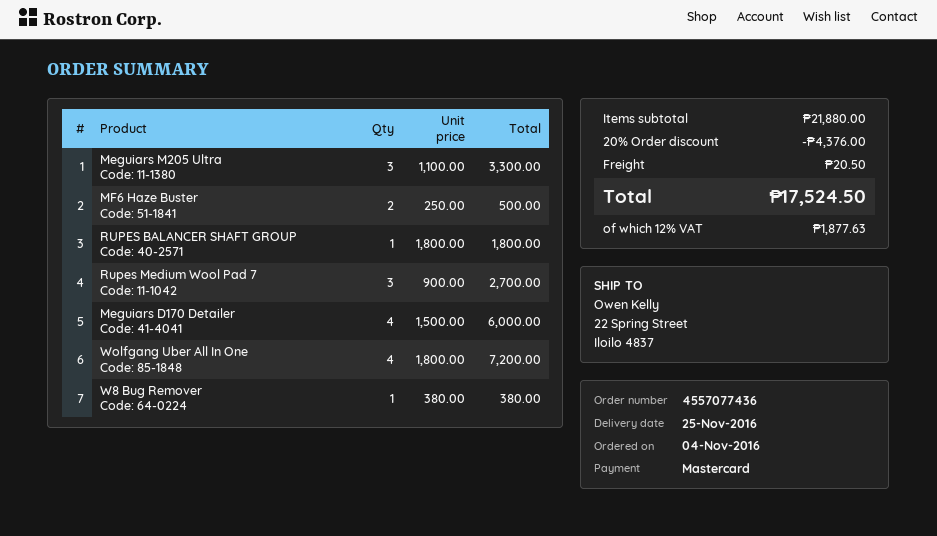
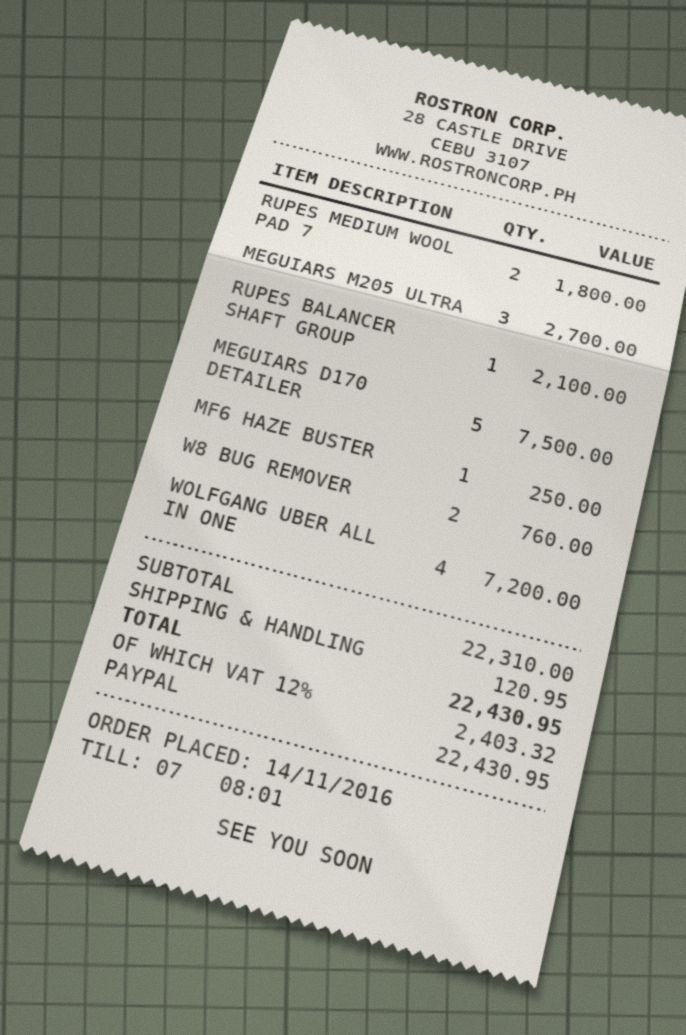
order date: 2016-11-04 -> 2016-11-14
payment method: Mastercard -> PayPal
Meguiars M205 Ultra: 3 for 3300.00 -> 3 for 2700.00
MF6 Haze Buster: 2 for 500.00 -> 1 for 250.00
RUPES BALANCER SHAFT GROUP: 1 for 1800.00 -> 1 for 2100.00
Rupes Medium Wool Pad 7: 3 for 2700.00 -> 2 for 1800.00
Meguiars D170 Detailer: 4 for 6000.00 -> 5 for 7500.00
W8 Bug Remover: 1 for 380.00 -> 2 for 760.00
subtotal: 21880.00 -> 22310.00
discount: 20% = 4376.00 -> none
shipping: 20.50 -> 120.95
tax: 12% = 1877.63 -> 12% = 2403.32
total: 17524.50 -> 22430.95

